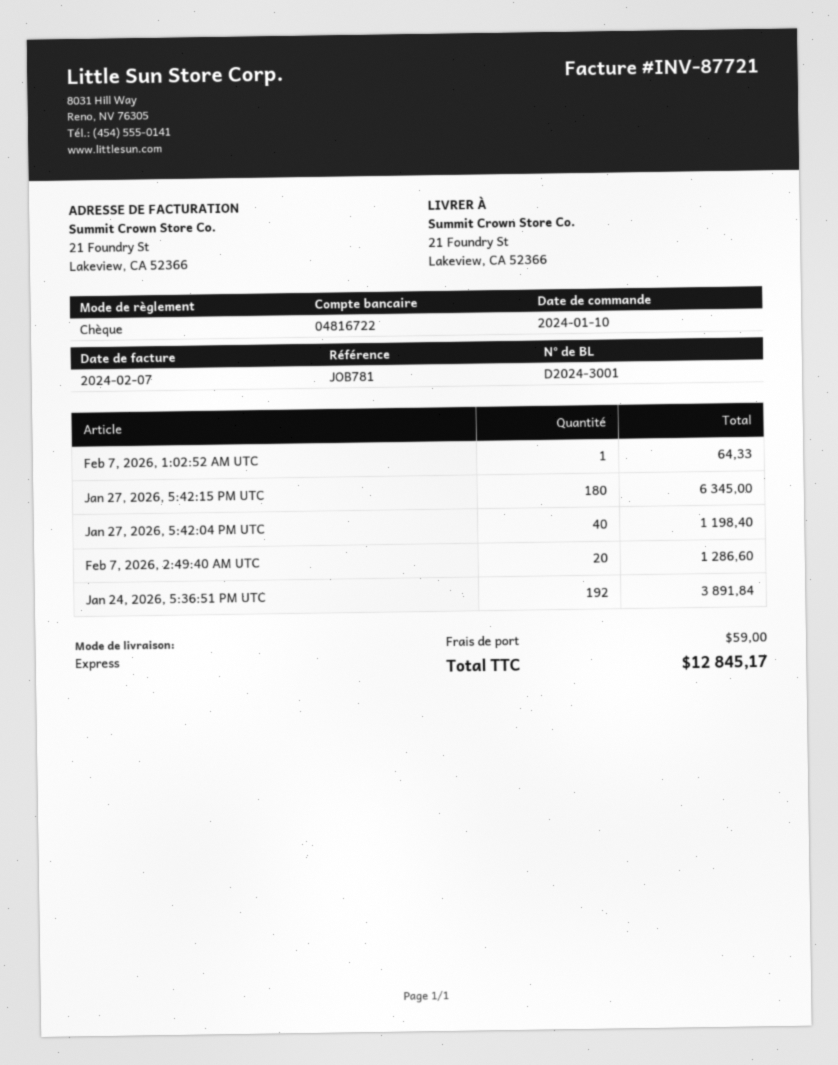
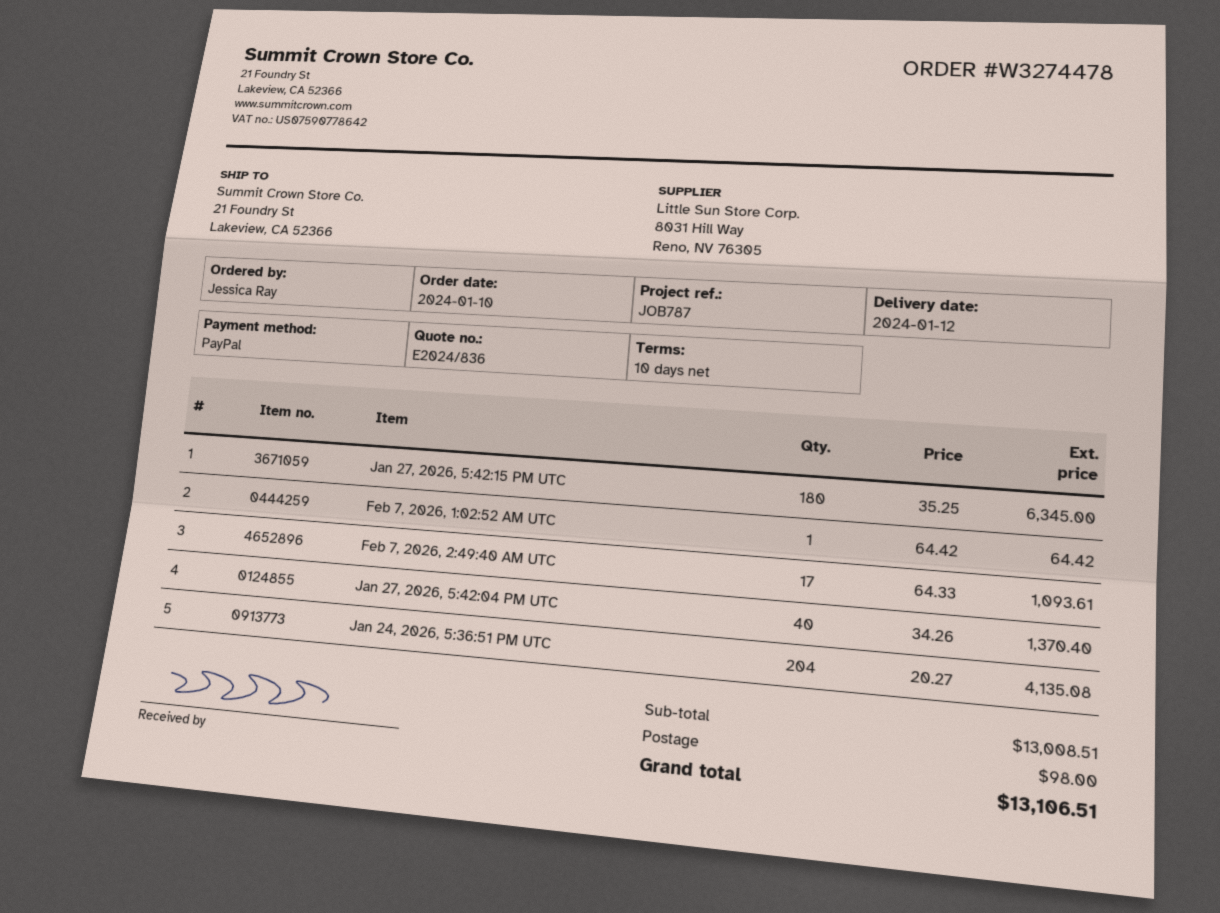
reference: JOB781 -> JOB787
payment method: cheque -> PayPal
Feb 7, 2026, 1:02:52 AM UTC: 1 for 64.33 -> 1 for 64.42
Jan 27, 2026, 5:42:04 PM UTC: 40 for 1198.40 -> 40 for 1370.40
Feb 7, 2026, 2:49:40 AM UTC: 20 for 1286.60 -> 17 for 1093.61
Jan 24, 2026, 5:36:51 PM UTC: 192 for 3891.84 -> 204 for 4135.08
shipping: 59.00 -> 98.00
total: 12845.17 -> 13106.51

